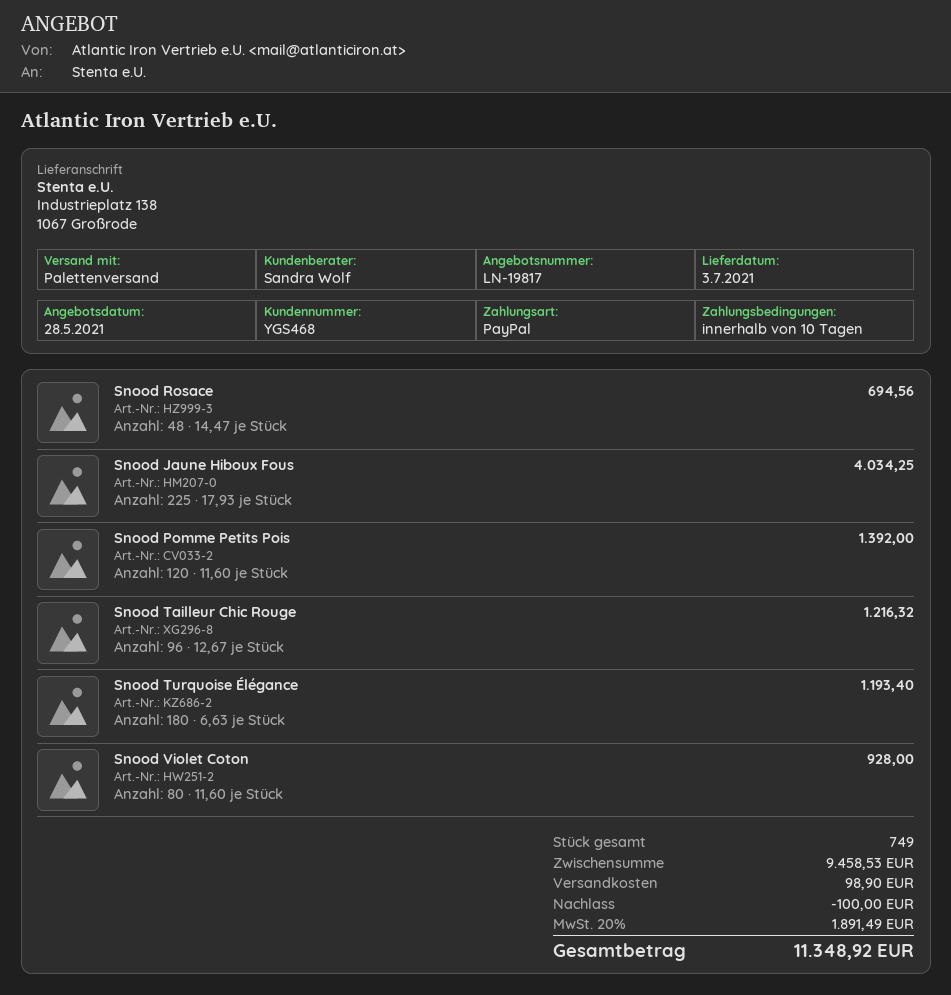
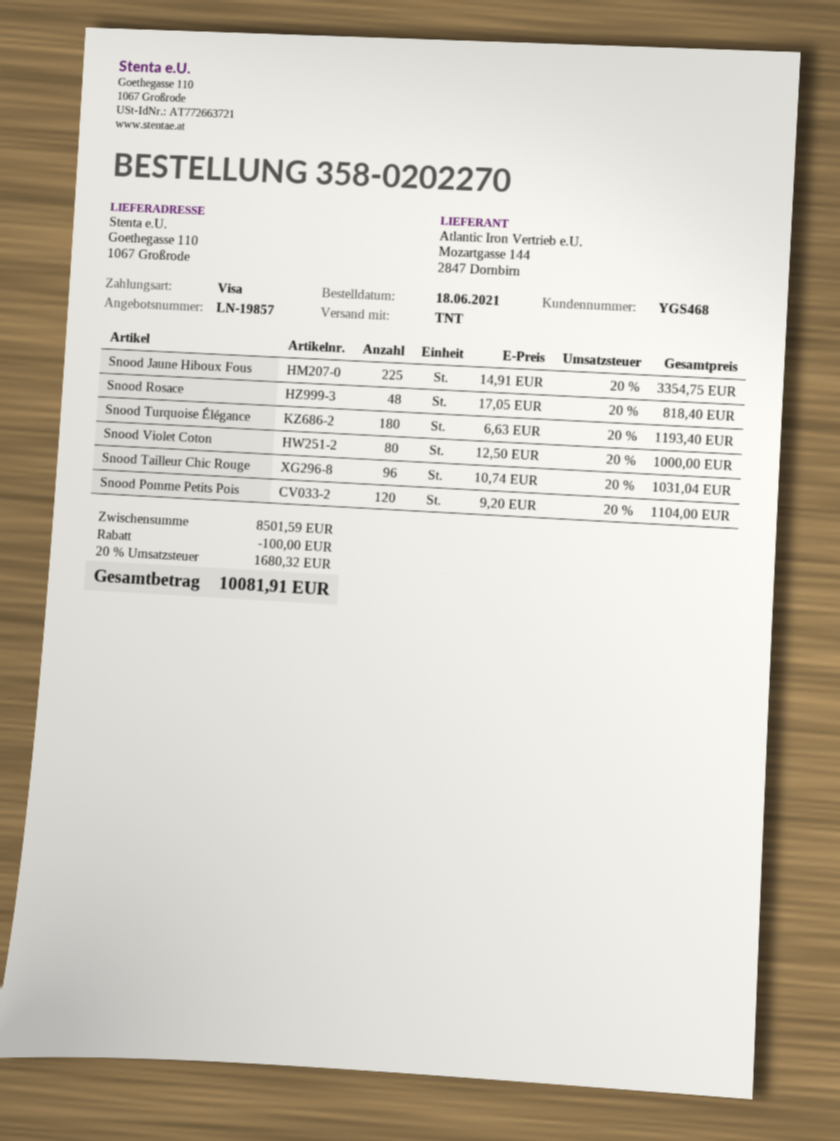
quote number: LN-19817 -> LN-19857
payment method: PayPal -> Visa
shipping method: pallet freight -> TNT
ship to: Industrieplatz 138, 1067 Großrode -> Goethegasse 110, 1067 Großrode
Snood Rosace: 48 x 14.47 = 694.56 -> 48 x 17.05 = 818.40
Snood Jaune Hiboux Fous: 225 x 17.93 = 4034.25 -> 225 x 14.91 = 3354.75
Snood Pomme Petits Pois: 120 x 11.60 = 1392.00 -> 120 x 9.20 = 1104.00
Snood Tailleur Chic Rouge: 96 x 12.67 = 1216.32 -> 96 x 10.74 = 1031.04
Snood Violet Coton: 80 x 11.60 = 928.00 -> 80 x 12.50 = 1000.00
subtotal: 9458.53 -> 8501.59
shipping: 98.90 -> none
tax: 20% = 1891.49 -> 20% = 1680.32
total: 11348.92 -> 10081.91

